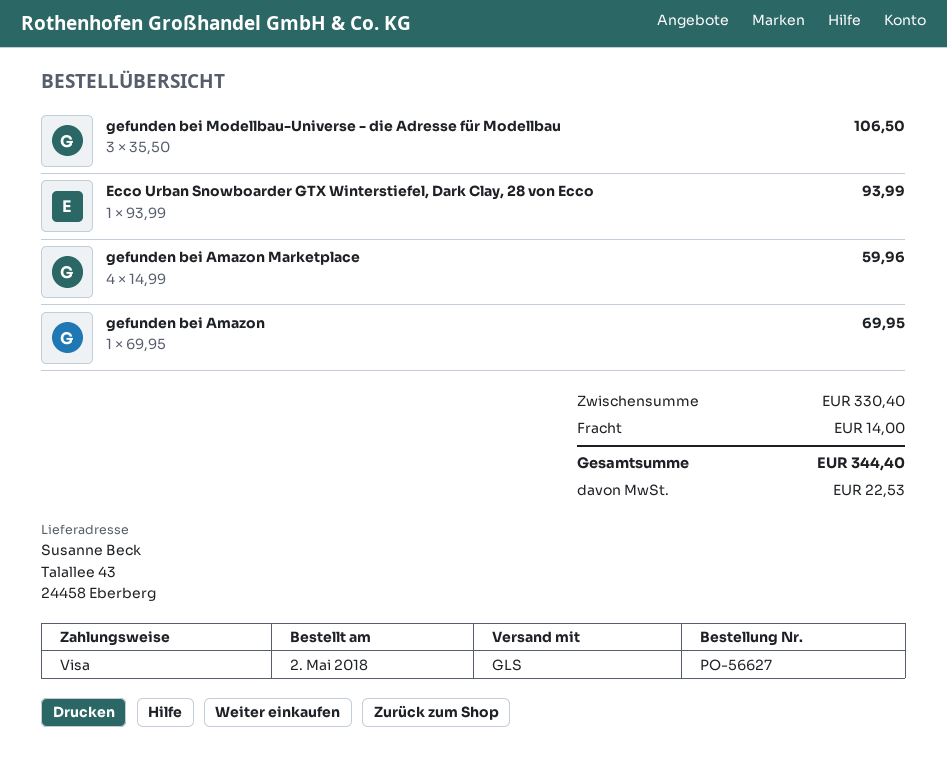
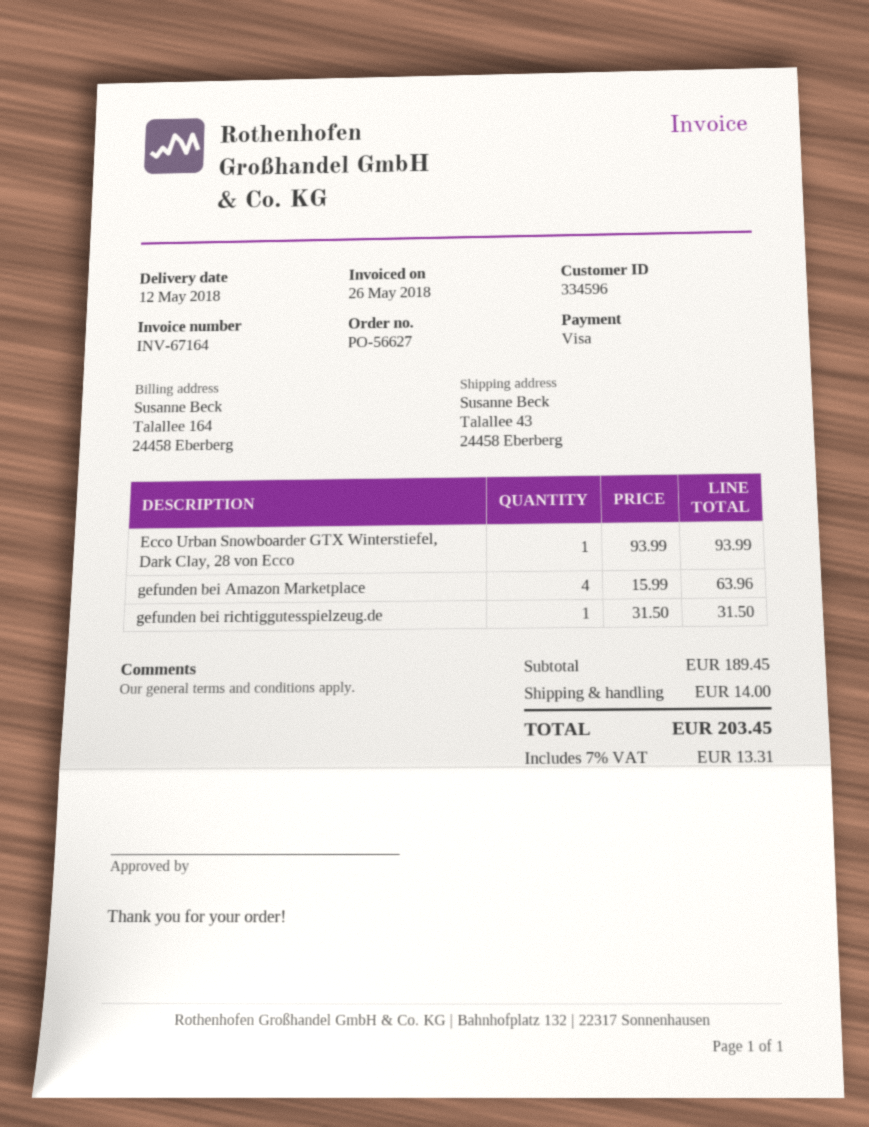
gefunden bei Modellbau-Universe - die Adresse für Modellbau: 3 x 35.50 = 106.50 -> none
gefunden bei Amazon Marketplace: 4 x 14.99 = 59.96 -> 4 x 15.99 = 63.96
gefunden bei Amazon: 1 x 69.95 = 69.95 -> none
gefunden bei richtiggutesspielzeug.de: none -> 1 x 31.50 = 31.50
subtotal: 330.40 -> 189.45
tax: 22.53 -> 13.31
total: 344.40 -> 203.45

